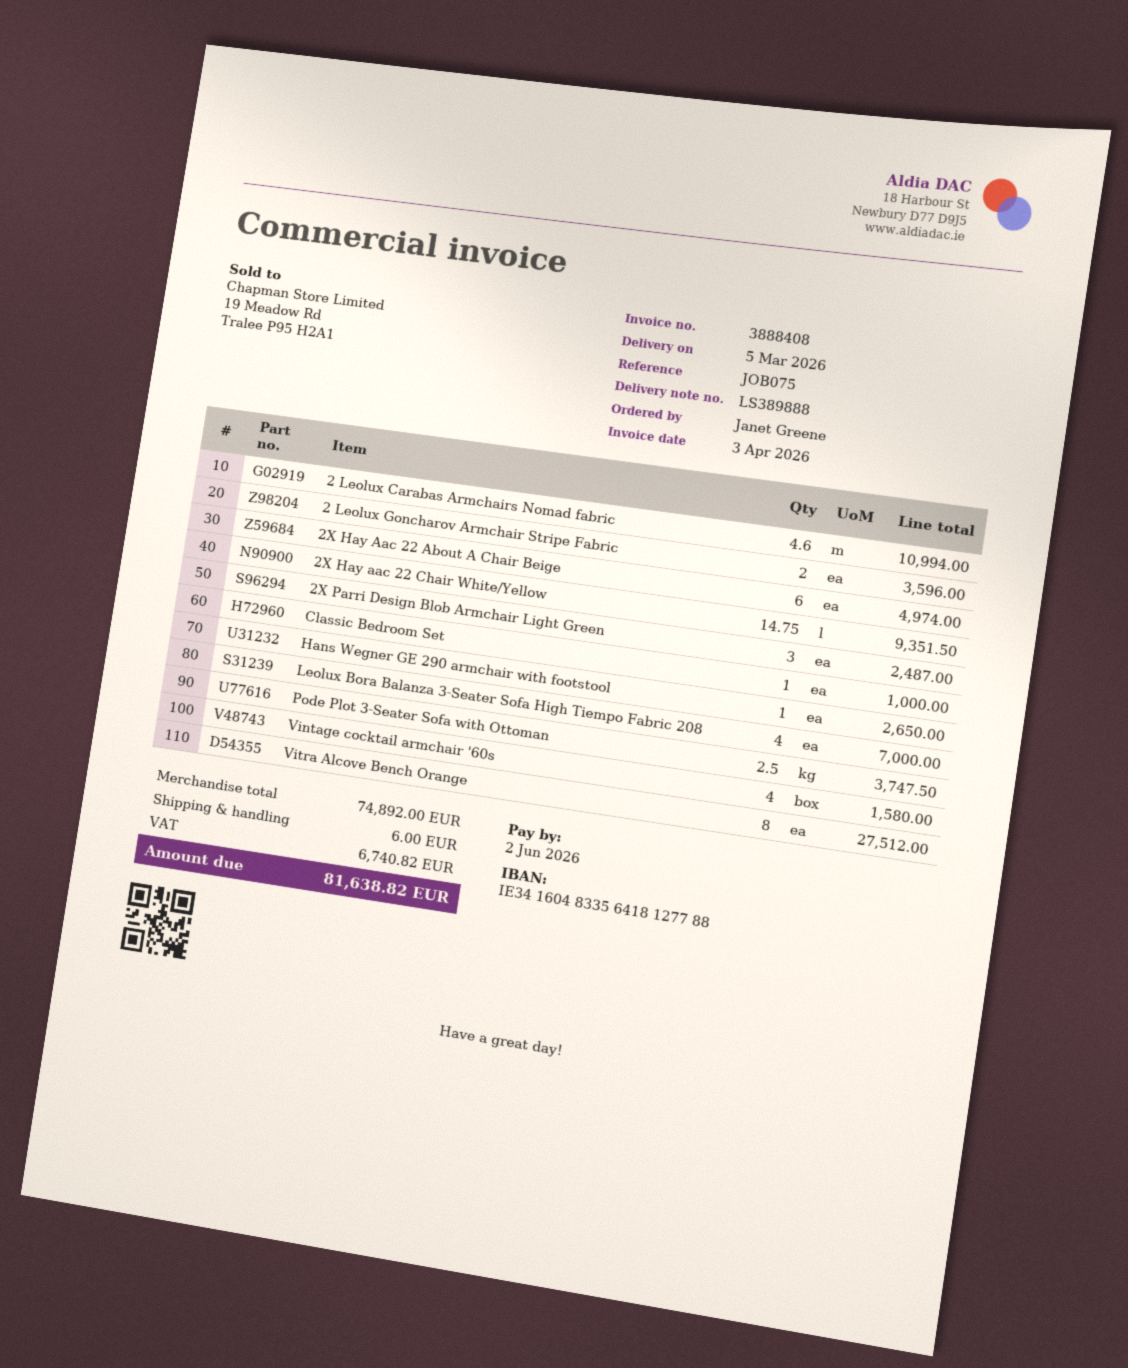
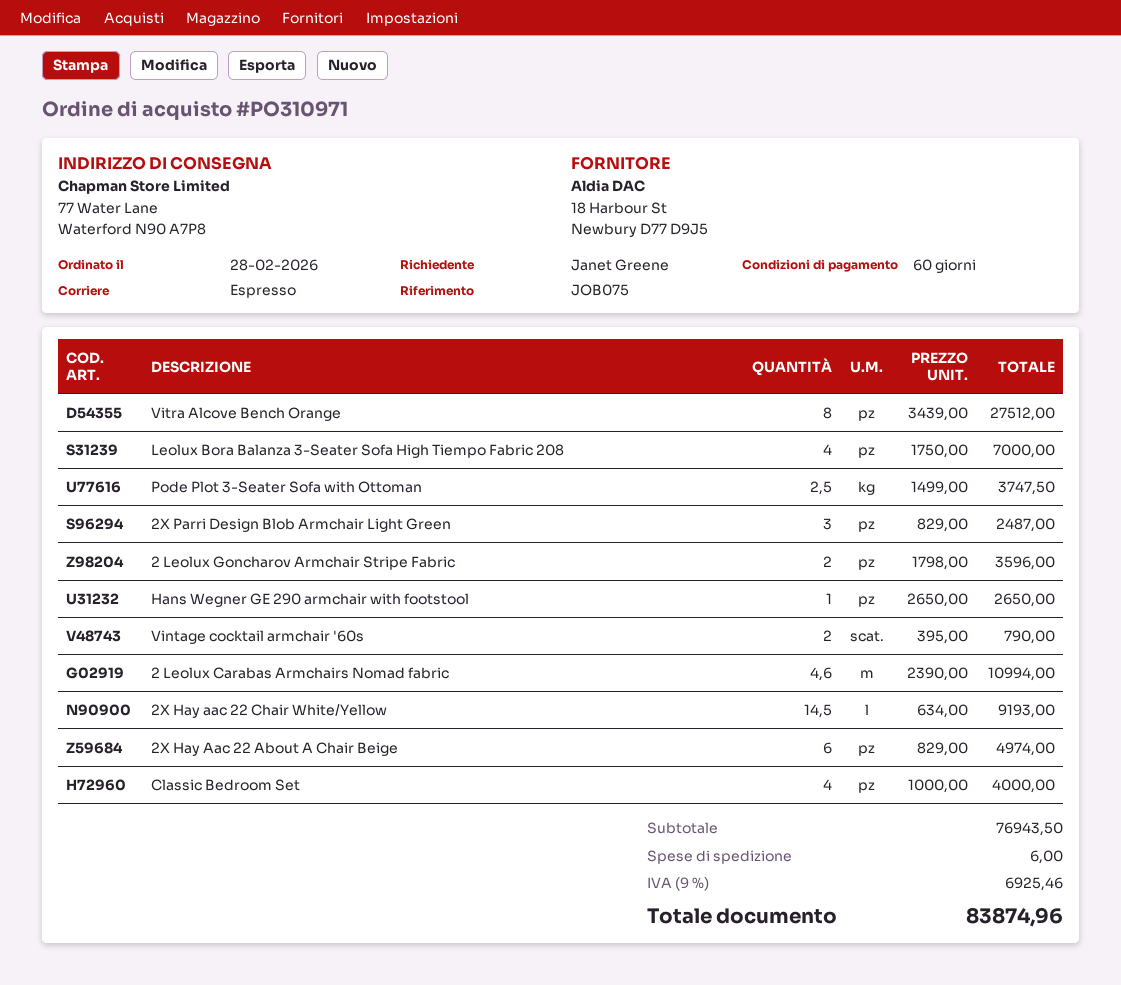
2X Hay aac 22 Chair White/Yellow: 14.75 for 9351.50 -> 14.5 for 9193.00
Classic Bedroom Set: 1 for 1000.00 -> 4 for 4000.00
Vintage cocktail armchair '60s: 4 for 1580.00 -> 2 for 790.00
subtotal: 74892.00 -> 76943.50
tax: 6740.82 -> 6925.46
total: 81638.82 -> 83874.96

